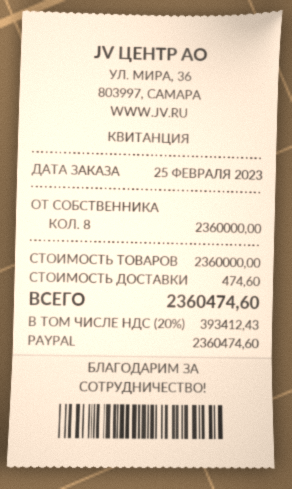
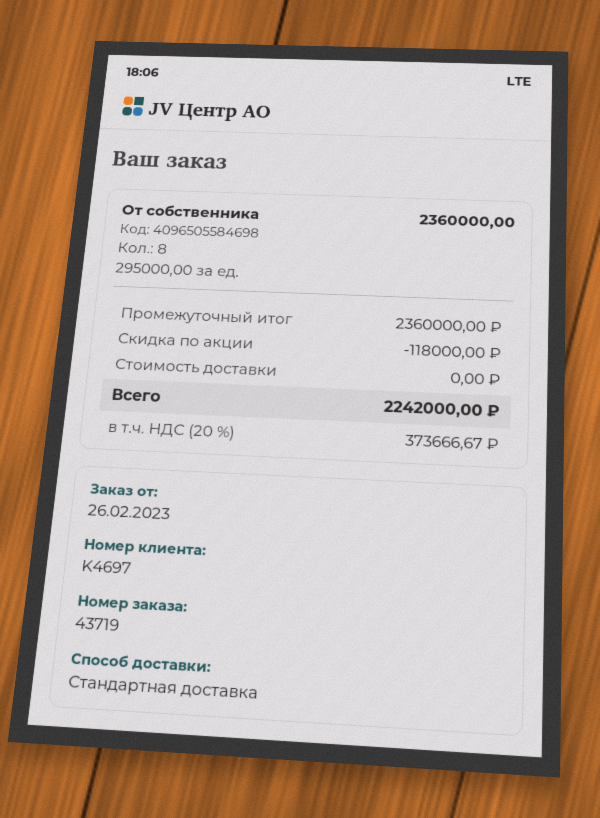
order date: 2023-02-25 -> 2023-02-26
discount: none -> 118000.00
shipping: 474.60 -> 0.00
tax: 20% = 393412.43 -> 20% = 373666.67
total: 2360474.60 -> 2242000.00

